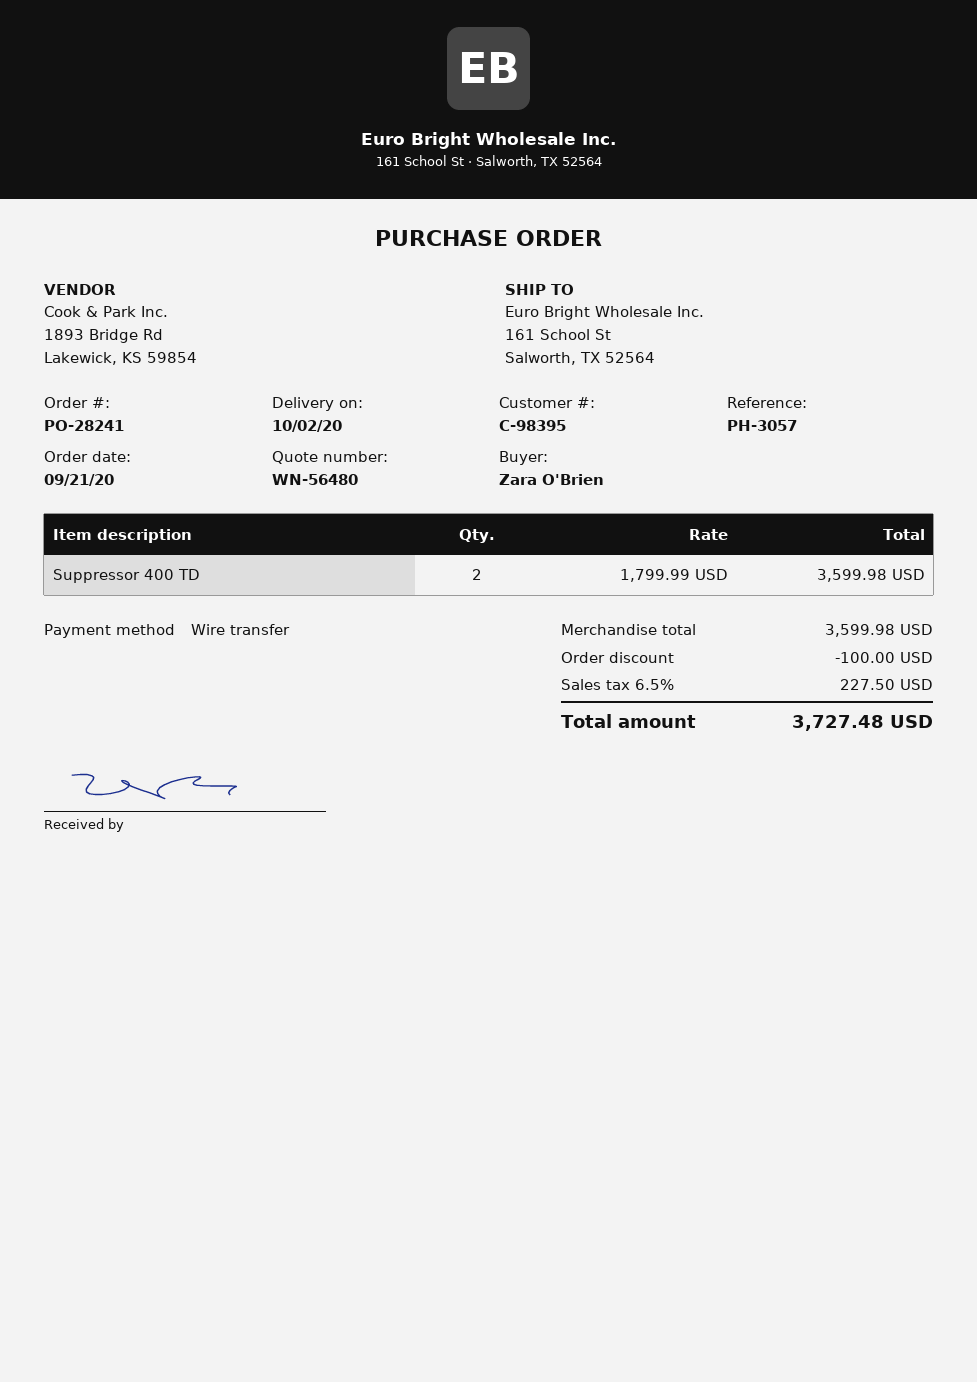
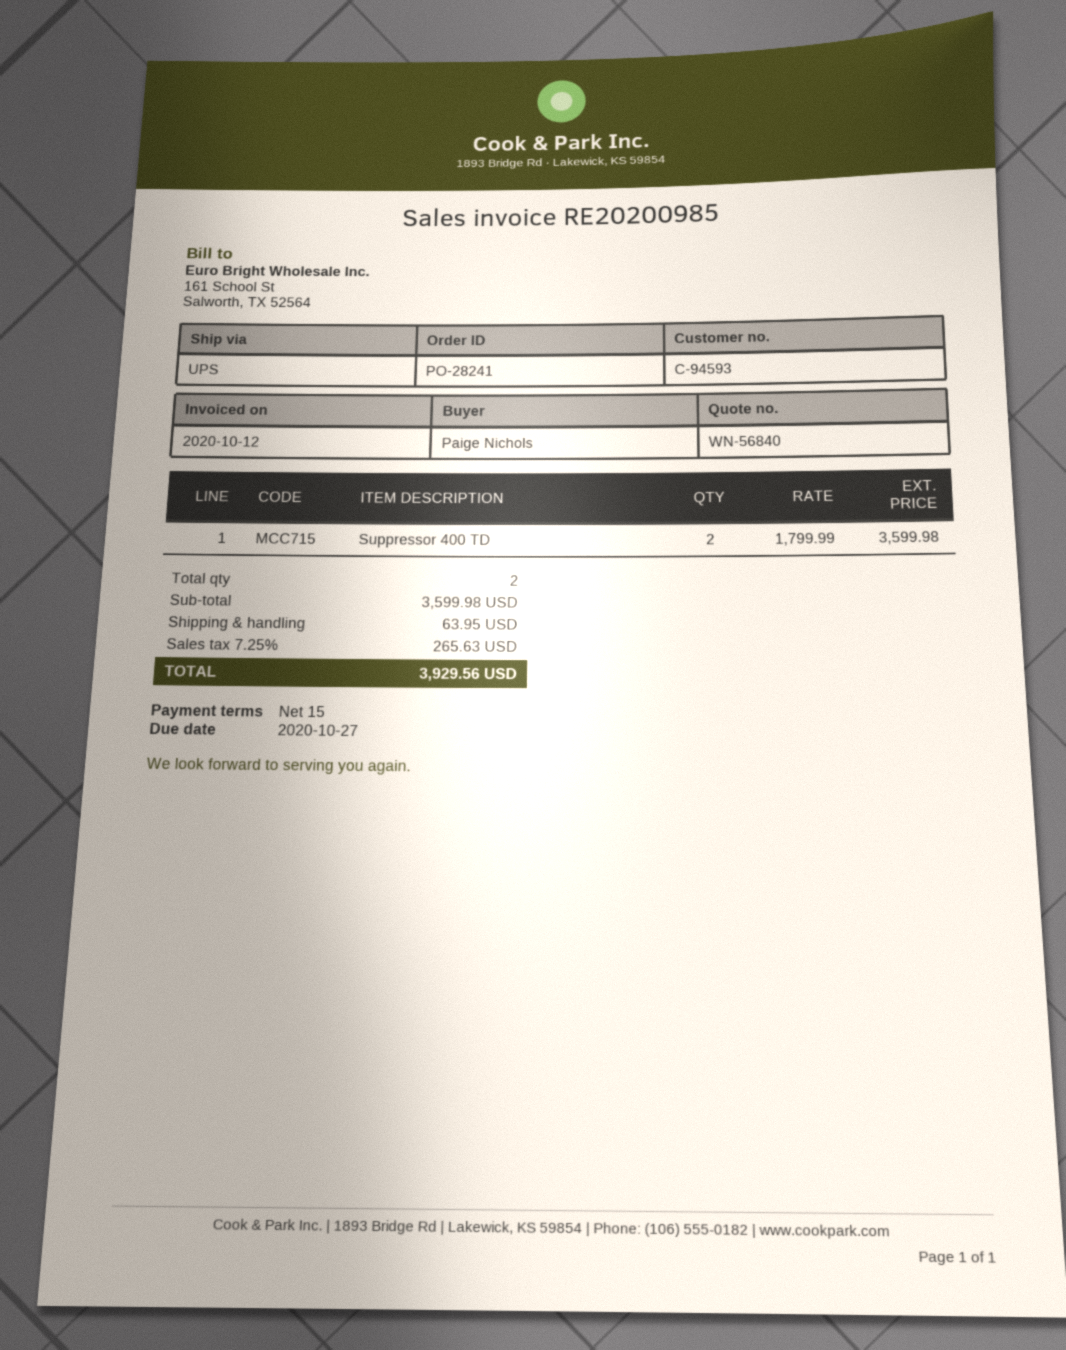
quote number: WN-56480 -> WN-56840
customer number: C-98395 -> C-94593
ordered by: Zara O'Brien -> Paige Nichols
discount: 100.00 -> none
shipping: none -> 63.95
tax: 6.5% = 227.50 -> 7.25% = 265.63
total: 3727.48 -> 3929.56

